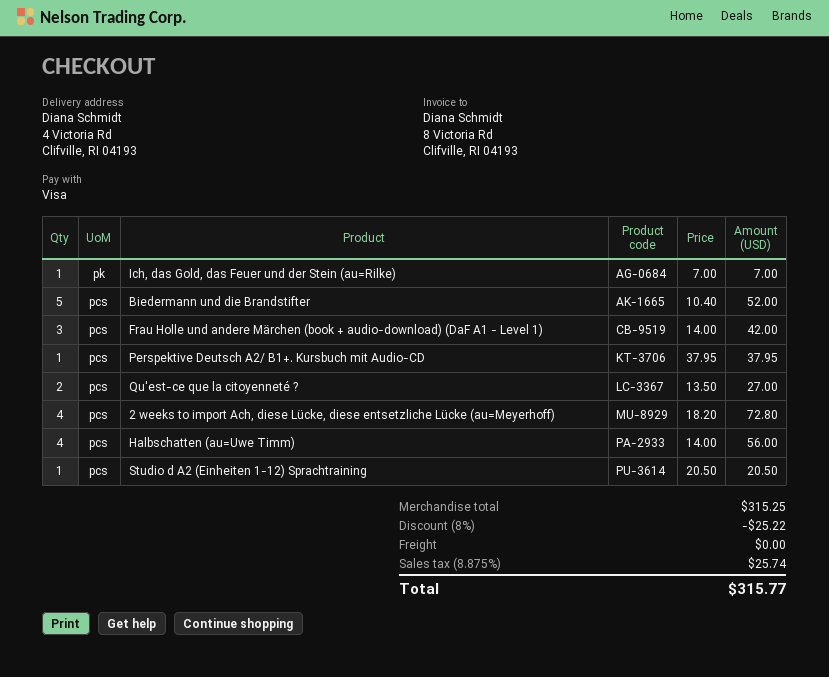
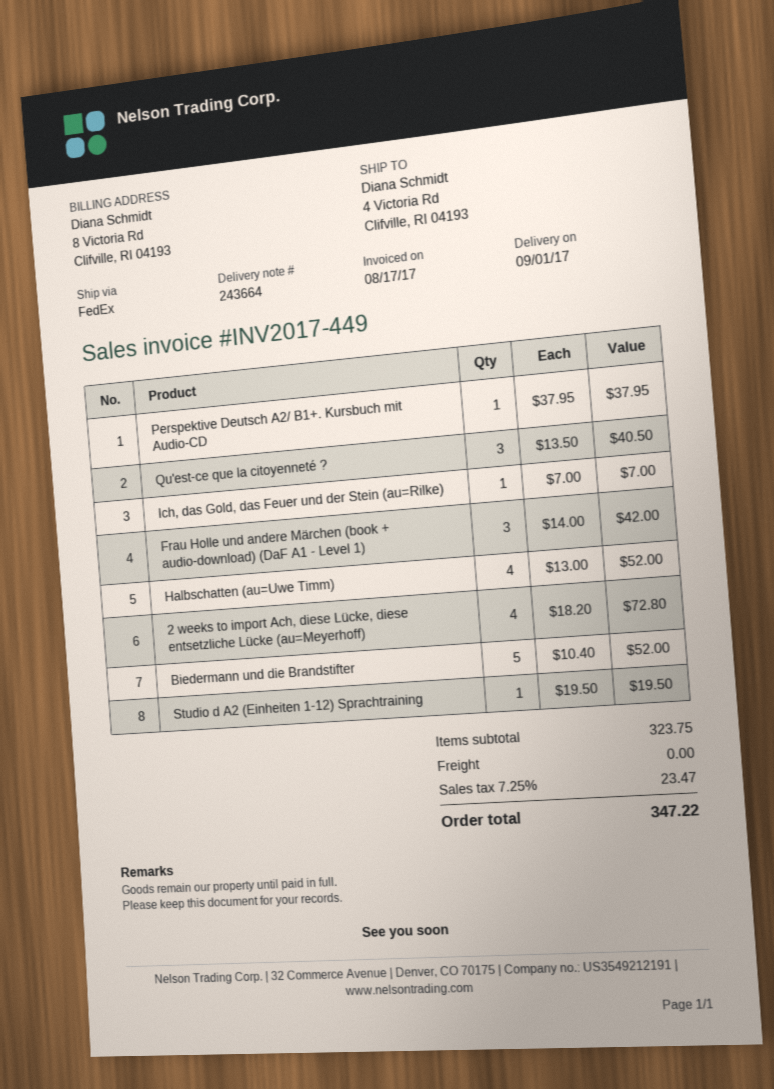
Qu'est-ce que la citoyenneté ?: 2 x 13.50 = 27.00 -> 3 x 13.50 = 40.50
Halbschatten (au=Uwe Timm): 4 x 14.00 = 56.00 -> 4 x 13.00 = 52.00
Studio d A2 (Einheiten 1-12) Sprachtraining: 1 x 20.50 = 20.50 -> 1 x 19.50 = 19.50
subtotal: 315.25 -> 323.75
discount: 8% = 25.22 -> none
tax: 8.875% = 25.74 -> 7.25% = 23.47
total: 315.77 -> 347.22

